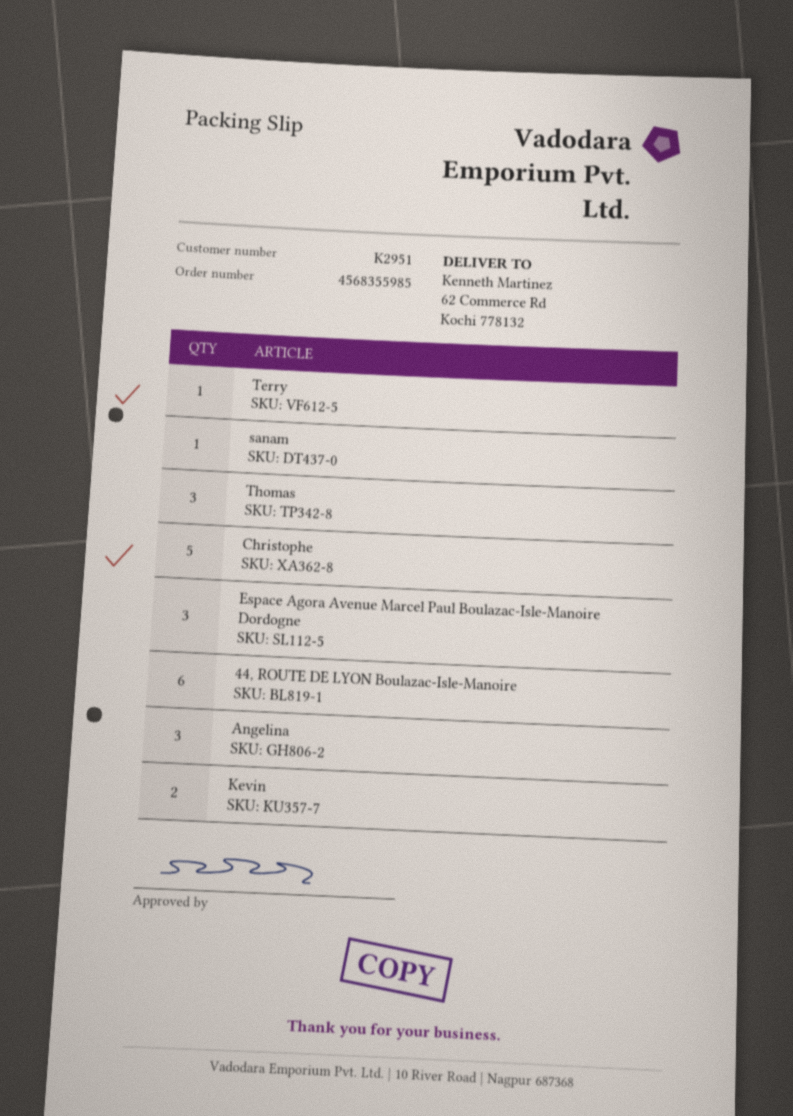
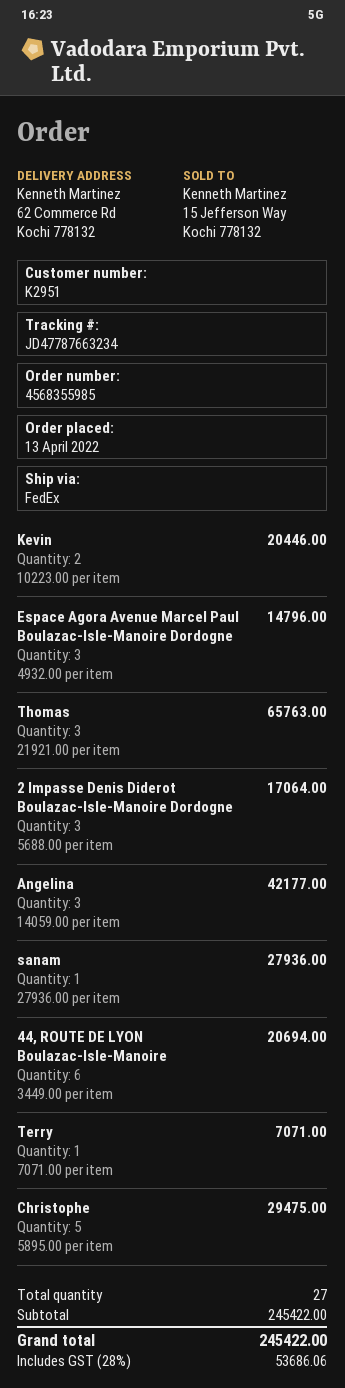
2 Impasse Denis Diderot Boulazac-Isle-Manoire Dordogne: none -> 3

